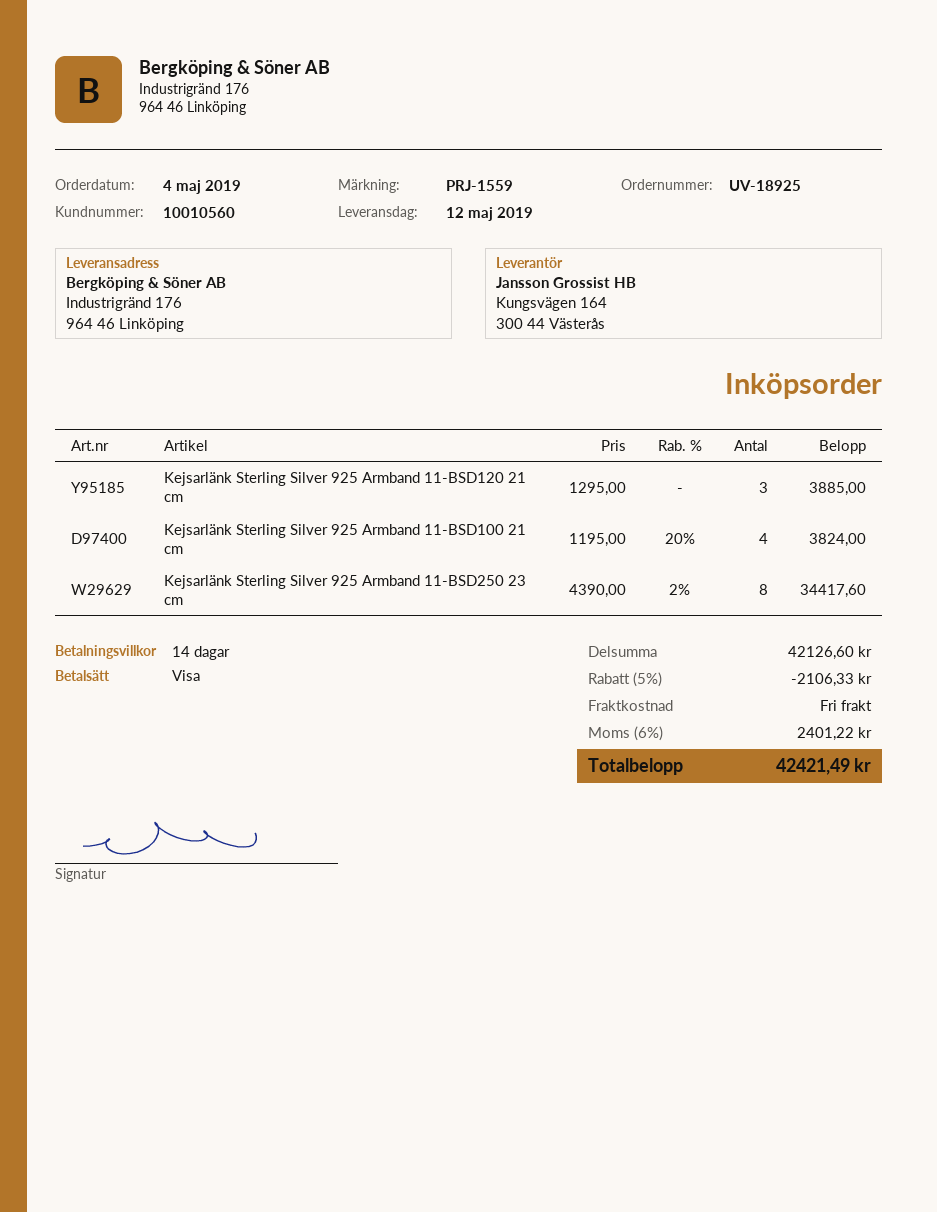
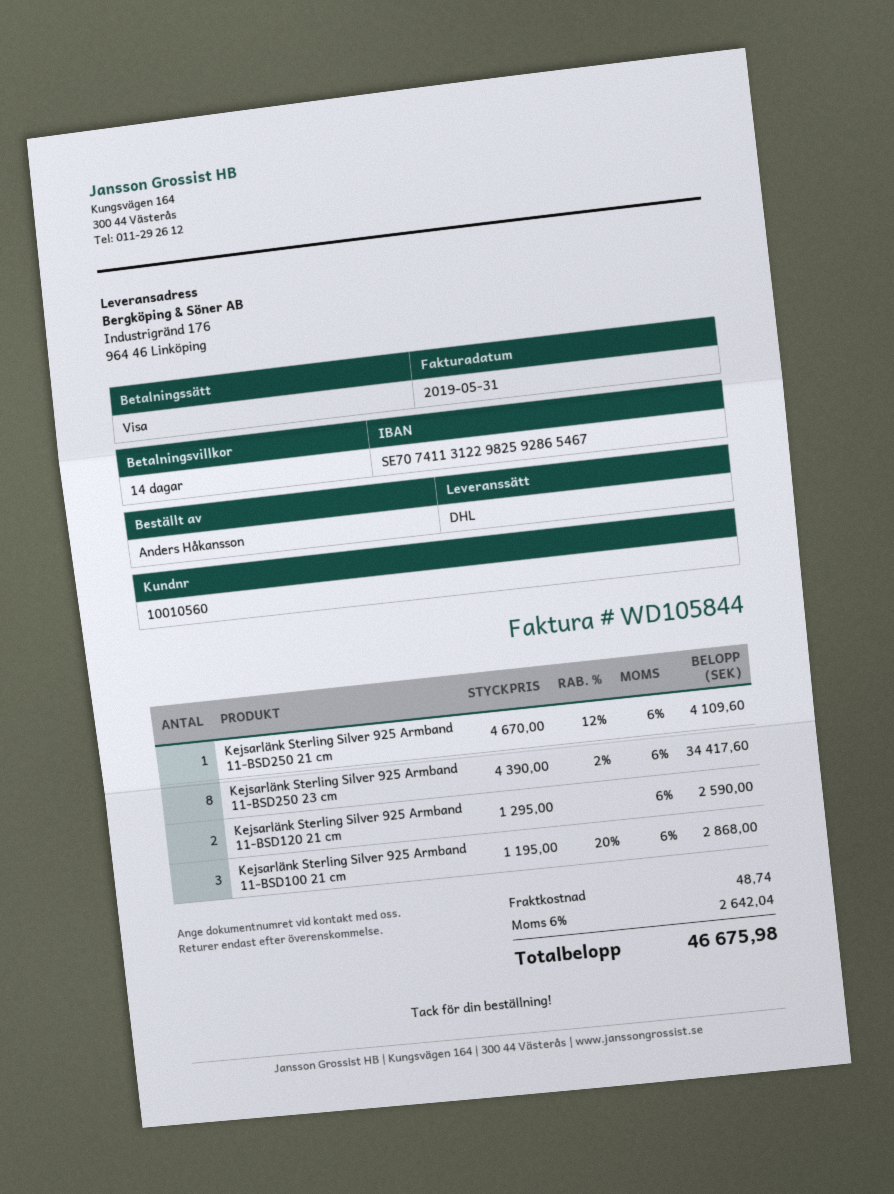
Kejsarlänk Sterling Silver 925 Armband 11-BSD120 21 cm: 3 x 1295.00 = 3885.00 -> 2 x 1295.00 = 2590.00
Kejsarlänk Sterling Silver 925 Armband 11-BSD100 21 cm: 4 x 1195.00 - 20% = 3824.00 -> 3 x 1195.00 - 20% = 2868.00
Kejsarlänk Sterling Silver 925 Armband 11-BSD250 21 cm: none -> 1 x 4670.00 - 12% = 4109.60
discount: 5% = 2106.33 -> none
shipping: 0.00 -> 48.74
tax: 6% = 2401.22 -> 6% = 2642.04
total: 42421.49 -> 46675.98

